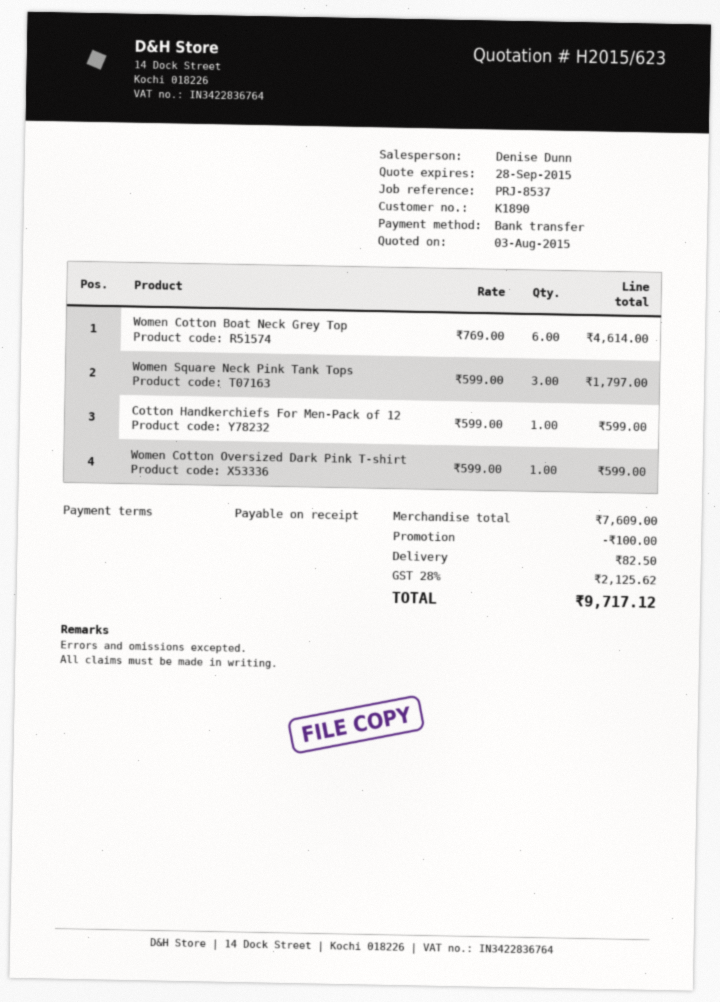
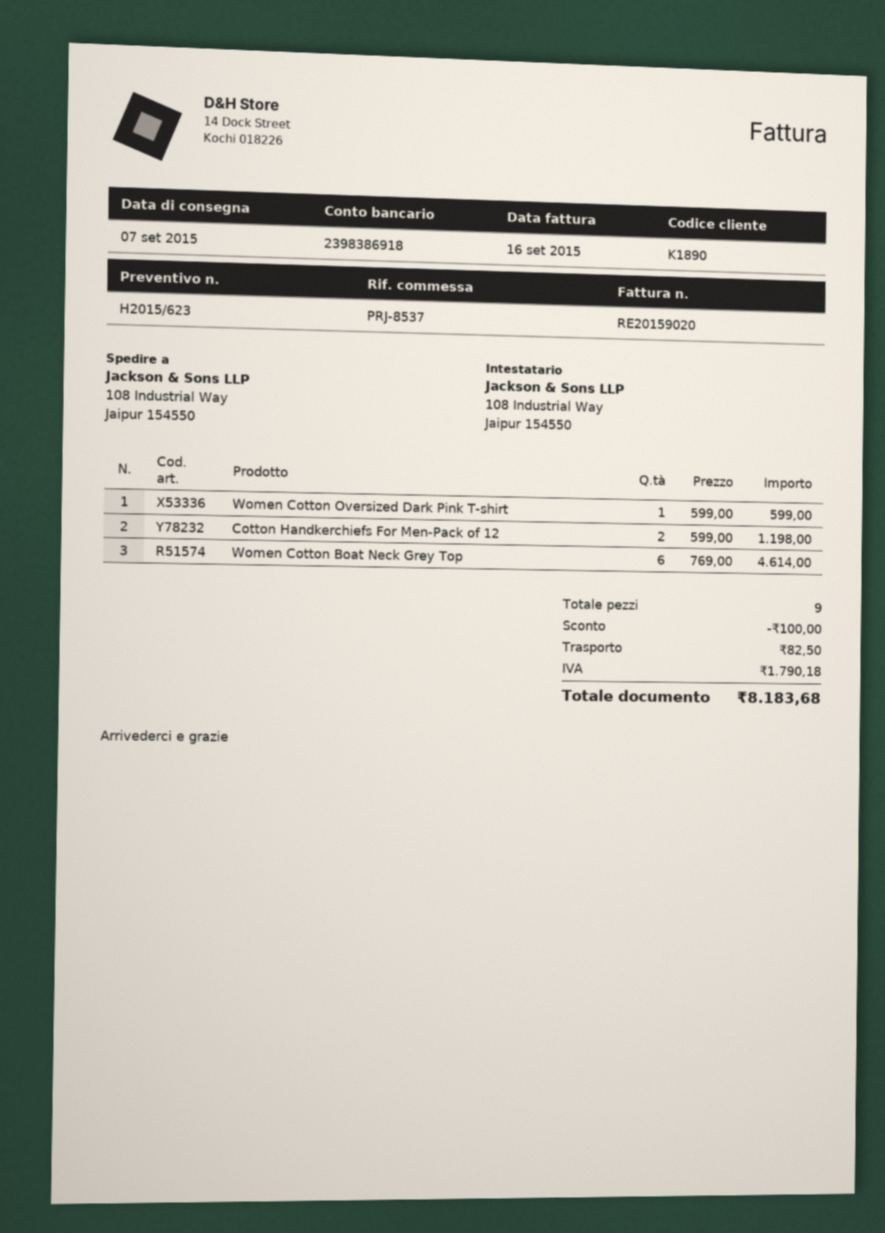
Women Square Neck Pink Tank Tops: 3 x 599.00 = 1797.00 -> none
Cotton Handkerchiefs For Men-Pack of 12: 1 x 599.00 = 599.00 -> 2 x 599.00 = 1198.00
tax: 2125.62 -> 1790.18
total: 9717.12 -> 8183.68

